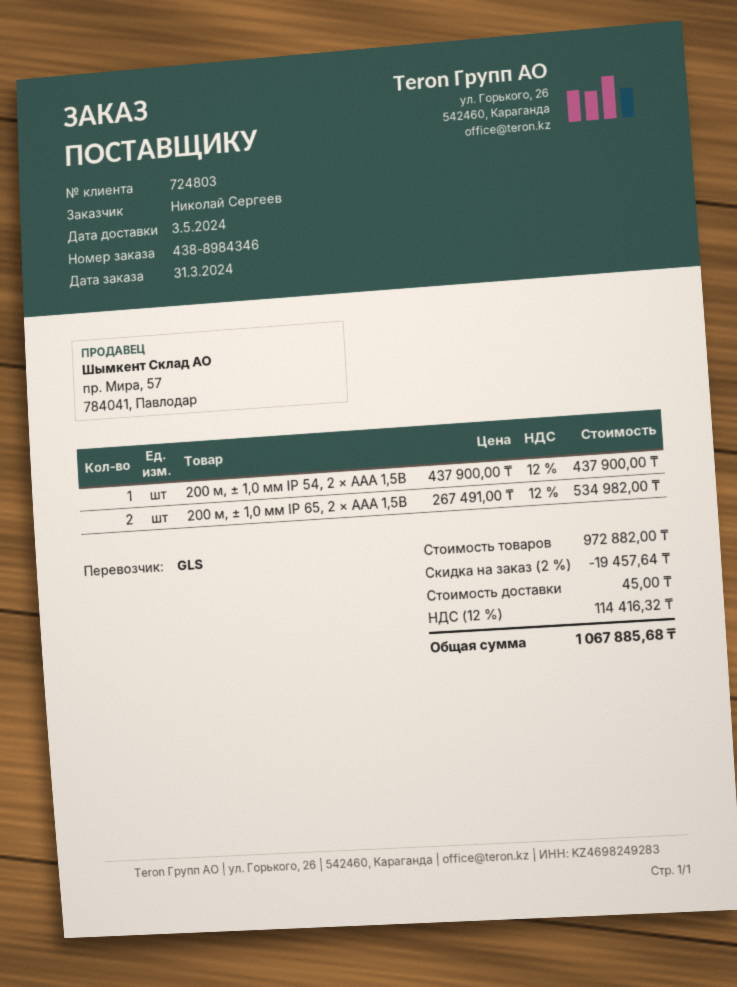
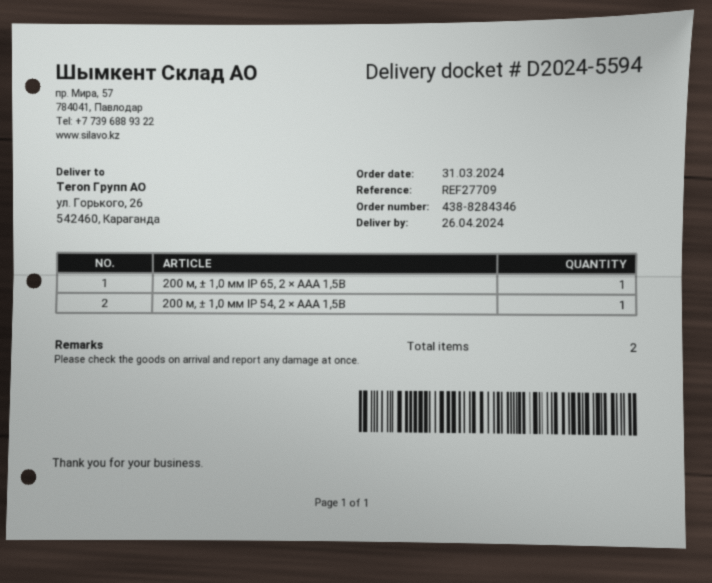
order number: 438-8984346 -> 438-8284346
delivery date: 2024-05-03 -> 2024-04-26
200 м, ± 1,0 мм IP 65, 2 × AAA 1,5В: 2 -> 1

